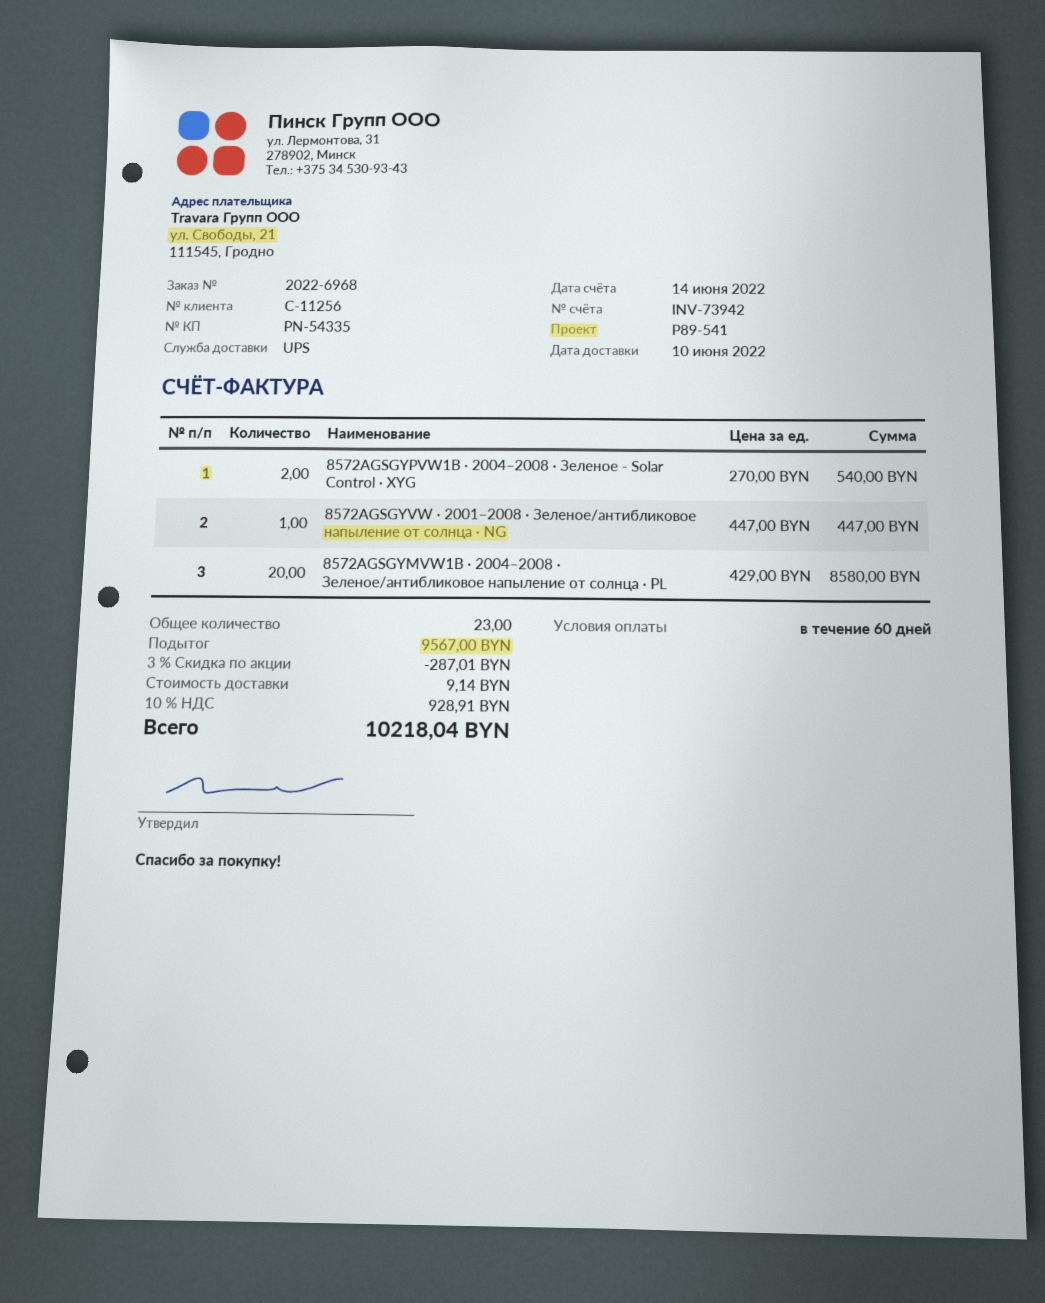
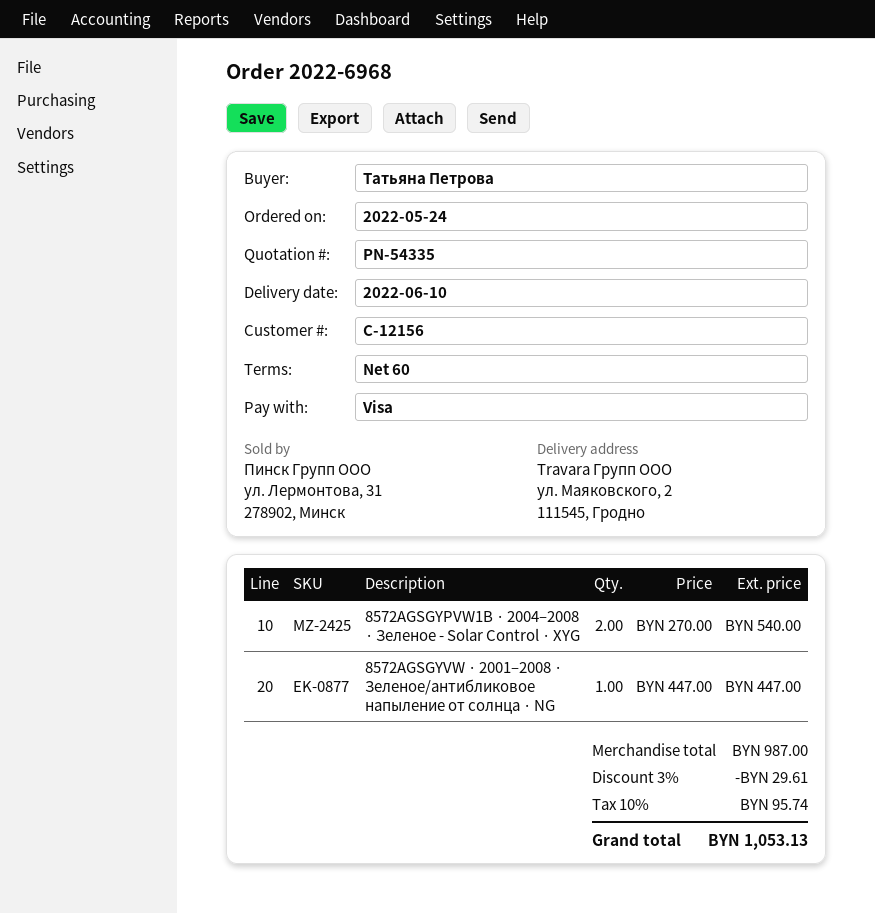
customer number: C-11256 -> C-12156
8572AGSGYMVW1B · 2004–2008 · Зеленое/антибликовое напыление от солнца · PL: 20 x 429.00 = 8580.00 -> none
subtotal: 9567.00 -> 987.00
discount: 3% = 287.01 -> 3% = 29.61
shipping: 9.14 -> none
tax: 10% = 928.91 -> 10% = 95.74
total: 10218.04 -> 1053.13

